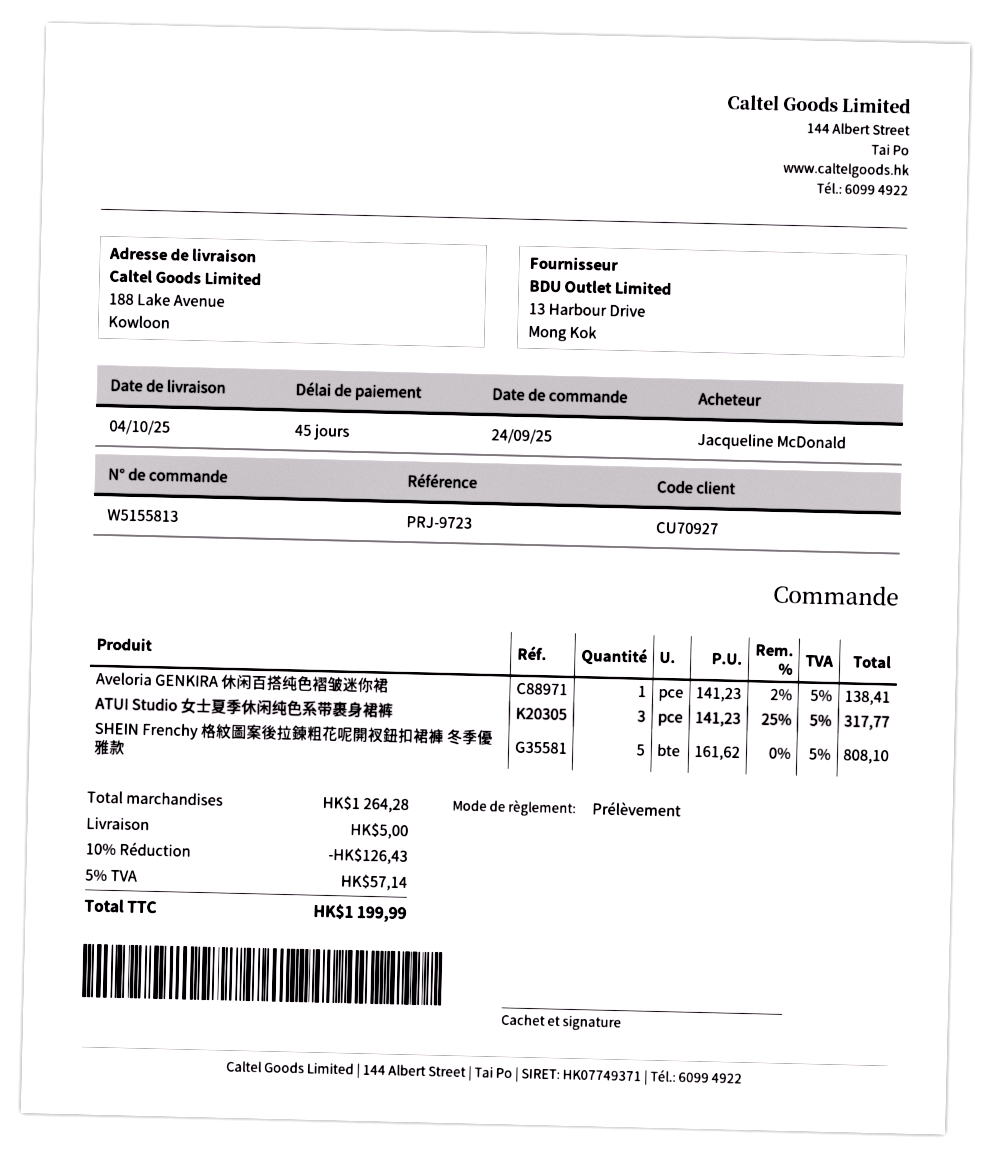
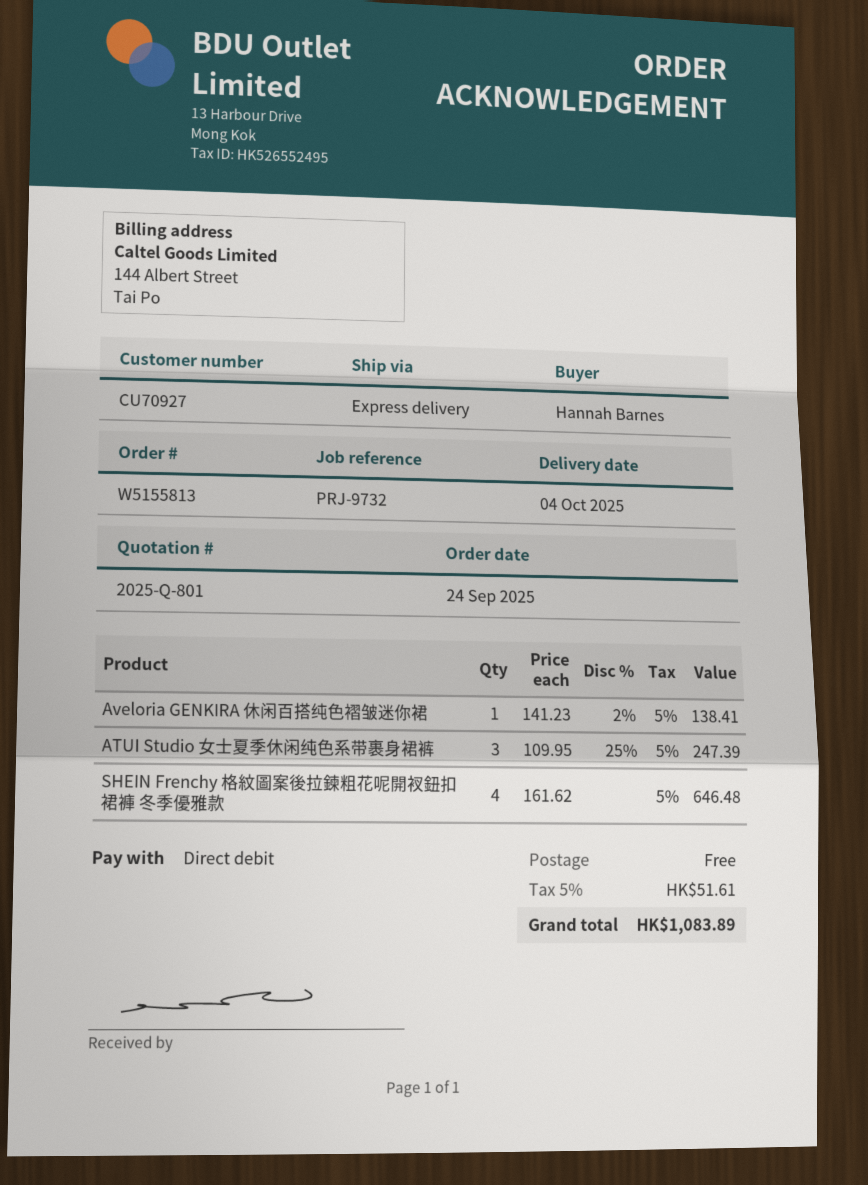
reference: PRJ-9723 -> PRJ-9732
ordered by: Jacqueline McDonald -> Hannah Barnes
ATUI Studio 女士夏季休闲纯色系带裹身裙裤: 3 x 141.23 - 25% = 317.77 -> 3 x 109.95 - 25% = 247.39
SHEIN Frenchy 格紋圖案後拉鍊粗花呢開衩鈕扣裙褲 冬季優雅款: 5 x 161.62 = 808.10 -> 4 x 161.62 = 646.48
discount: 10% = 126.43 -> none
shipping: 5.00 -> 0.00
tax: 5% = 57.14 -> 5% = 51.61
total: 1199.99 -> 1083.89

